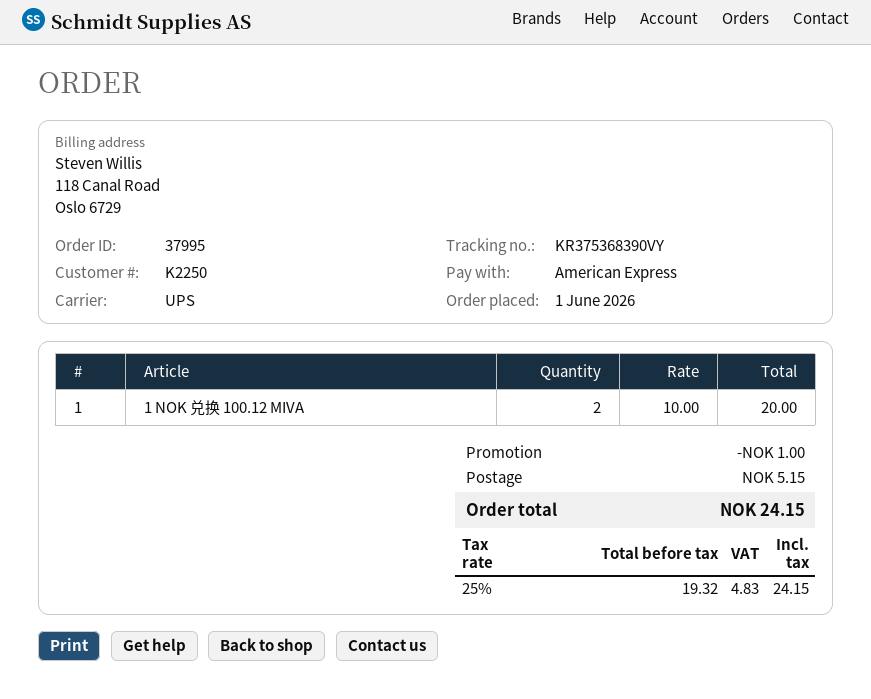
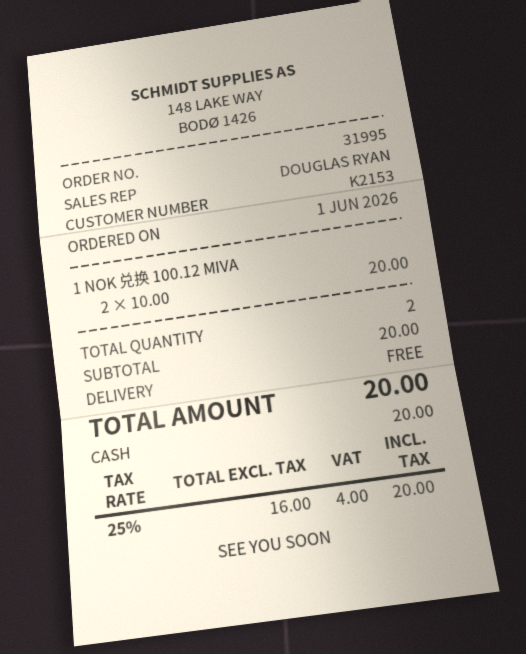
order number: 37995 -> 31995
customer number: K2250 -> K2153
payment method: American Express -> cash
discount: 1.00 -> none
shipping: 5.15 -> 0.00
net: 19.32 -> 16.00
tax: 25% = 4.83 -> 25% = 4.00
total: 24.15 -> 20.00

